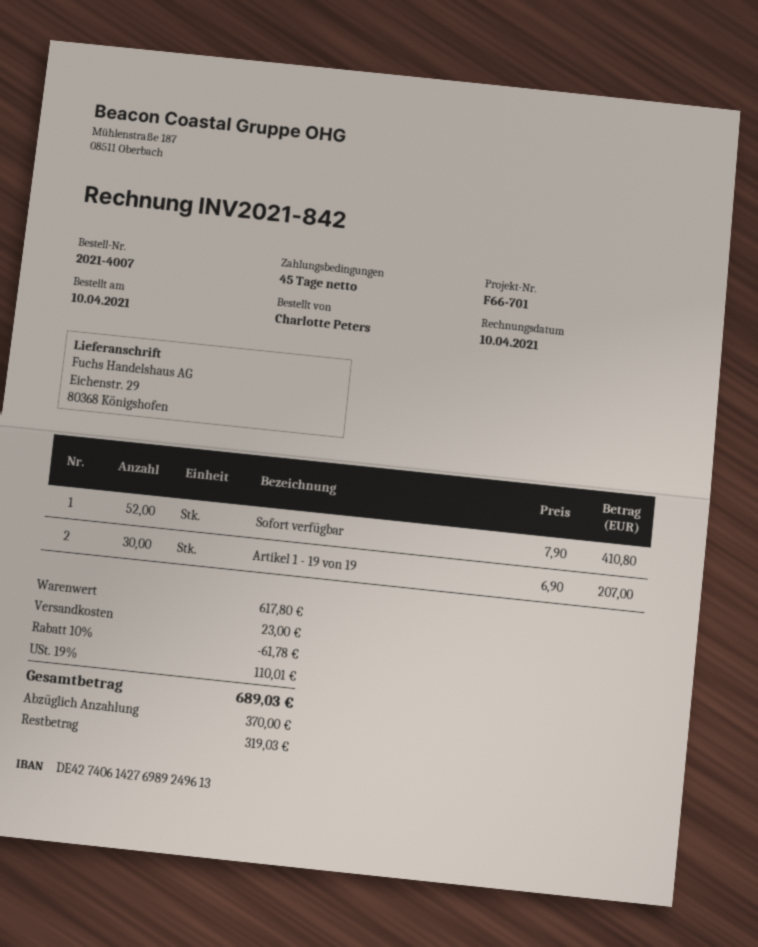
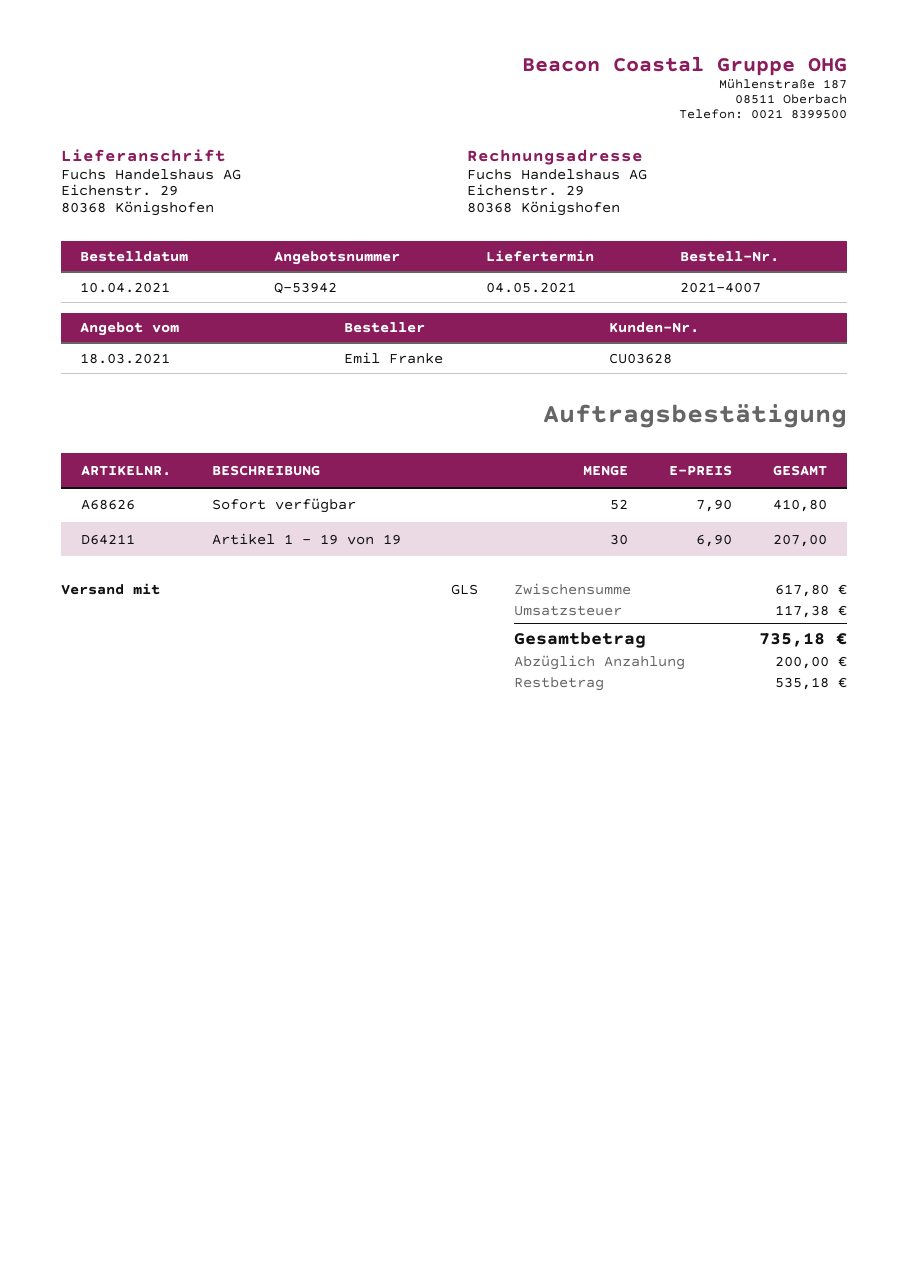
ordered by: Charlotte Peters -> Emil Franke
discount: 10% = 61.78 -> none
shipping: 23.00 -> none
tax: 110.01 -> 117.38
total: 689.03 -> 735.18
deposit: 370.00 -> 200.00
balance: 319.03 -> 535.18

